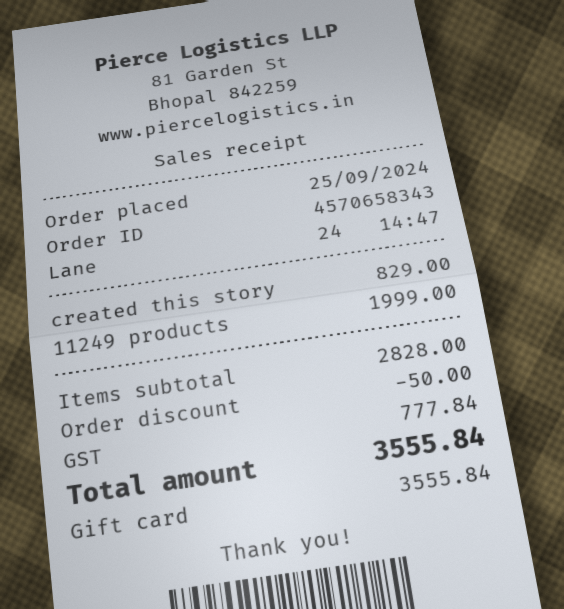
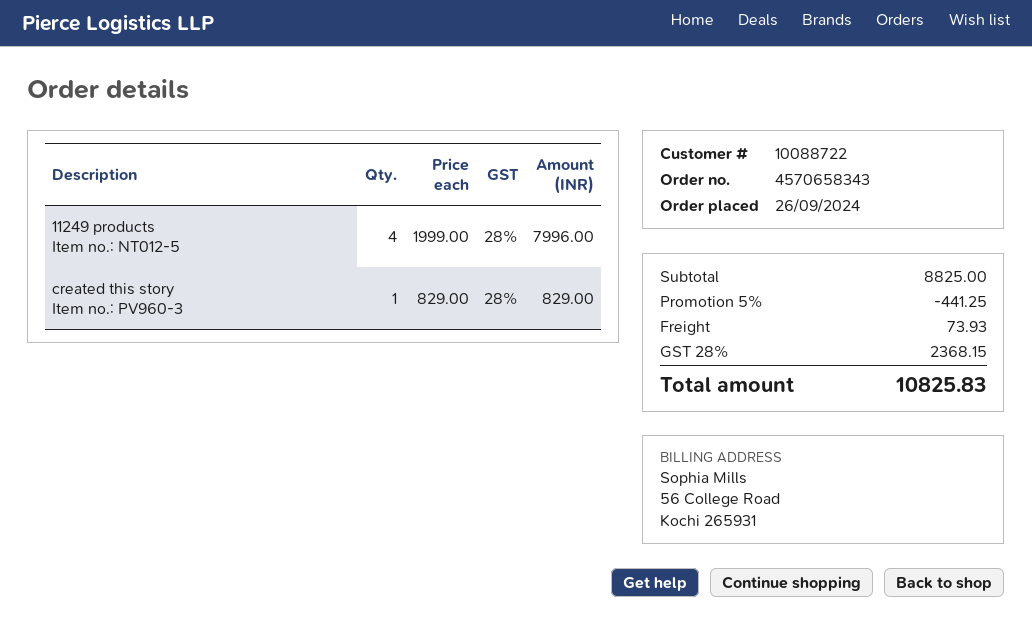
order date: 2024-09-25 -> 2024-09-26
11249 products: 1 x 1999.00 = 1999.00 -> 4 x 1999.00 = 7996.00
subtotal: 2828.00 -> 8825.00
discount: 50.00 -> 441.25
shipping: none -> 73.93
tax: 777.84 -> 2368.15
total: 3555.84 -> 10825.83

